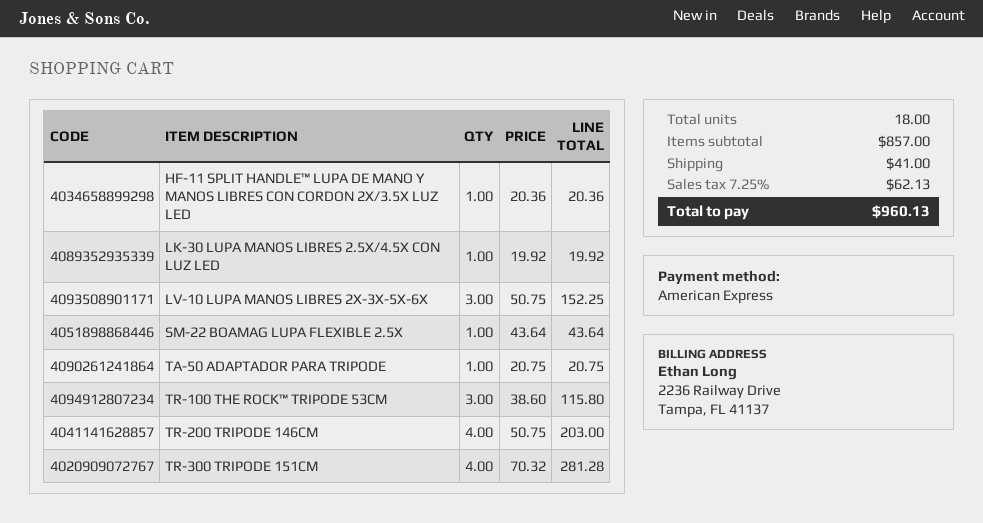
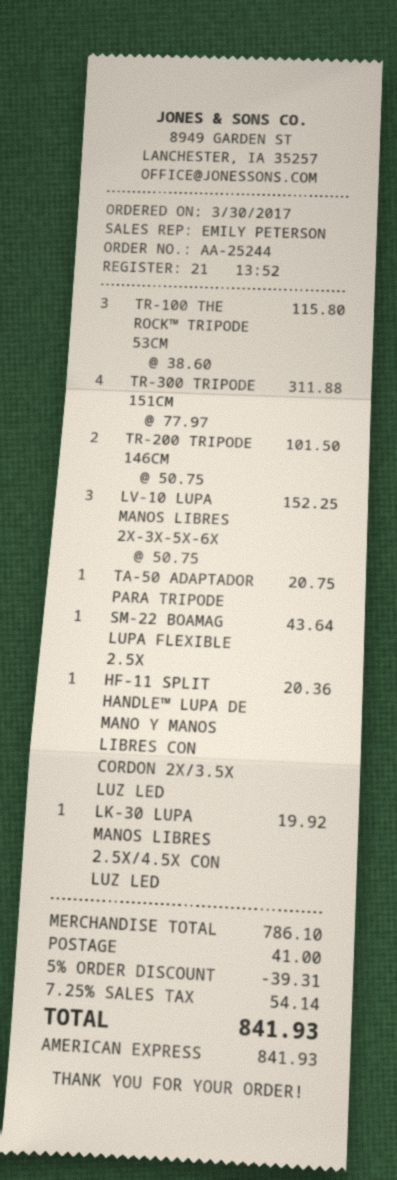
TR-200 TRIPODE 146CM: 4 x 50.75 = 203.00 -> 2 x 50.75 = 101.50
TR-300 TRIPODE 151CM: 4 x 70.32 = 281.28 -> 4 x 77.97 = 311.88
subtotal: 857.00 -> 786.10
discount: none -> 5% = 39.31
tax: 7.25% = 62.13 -> 7.25% = 54.14
total: 960.13 -> 841.93

